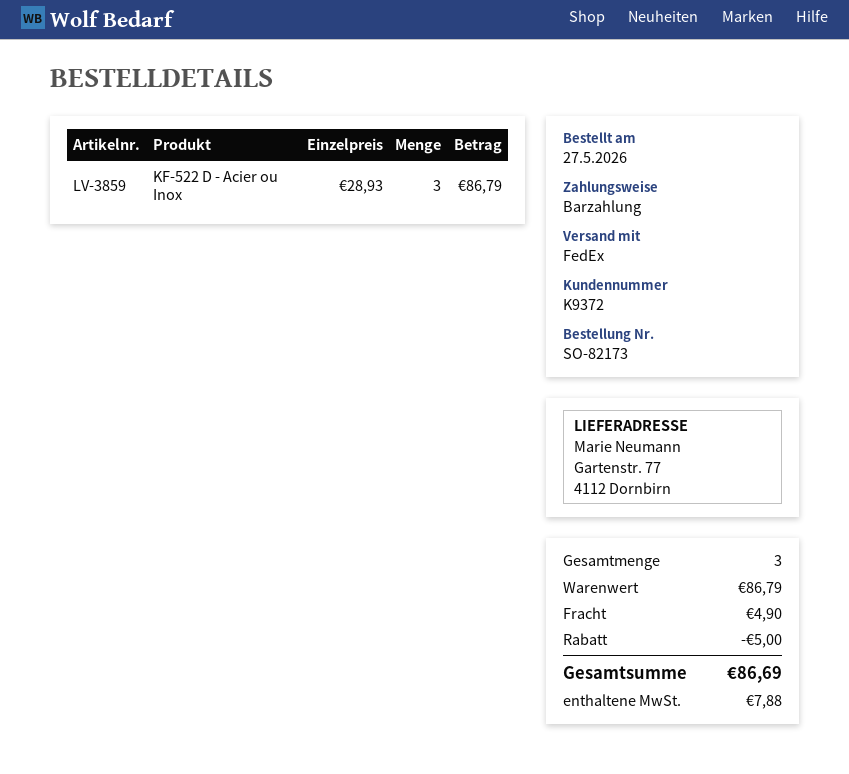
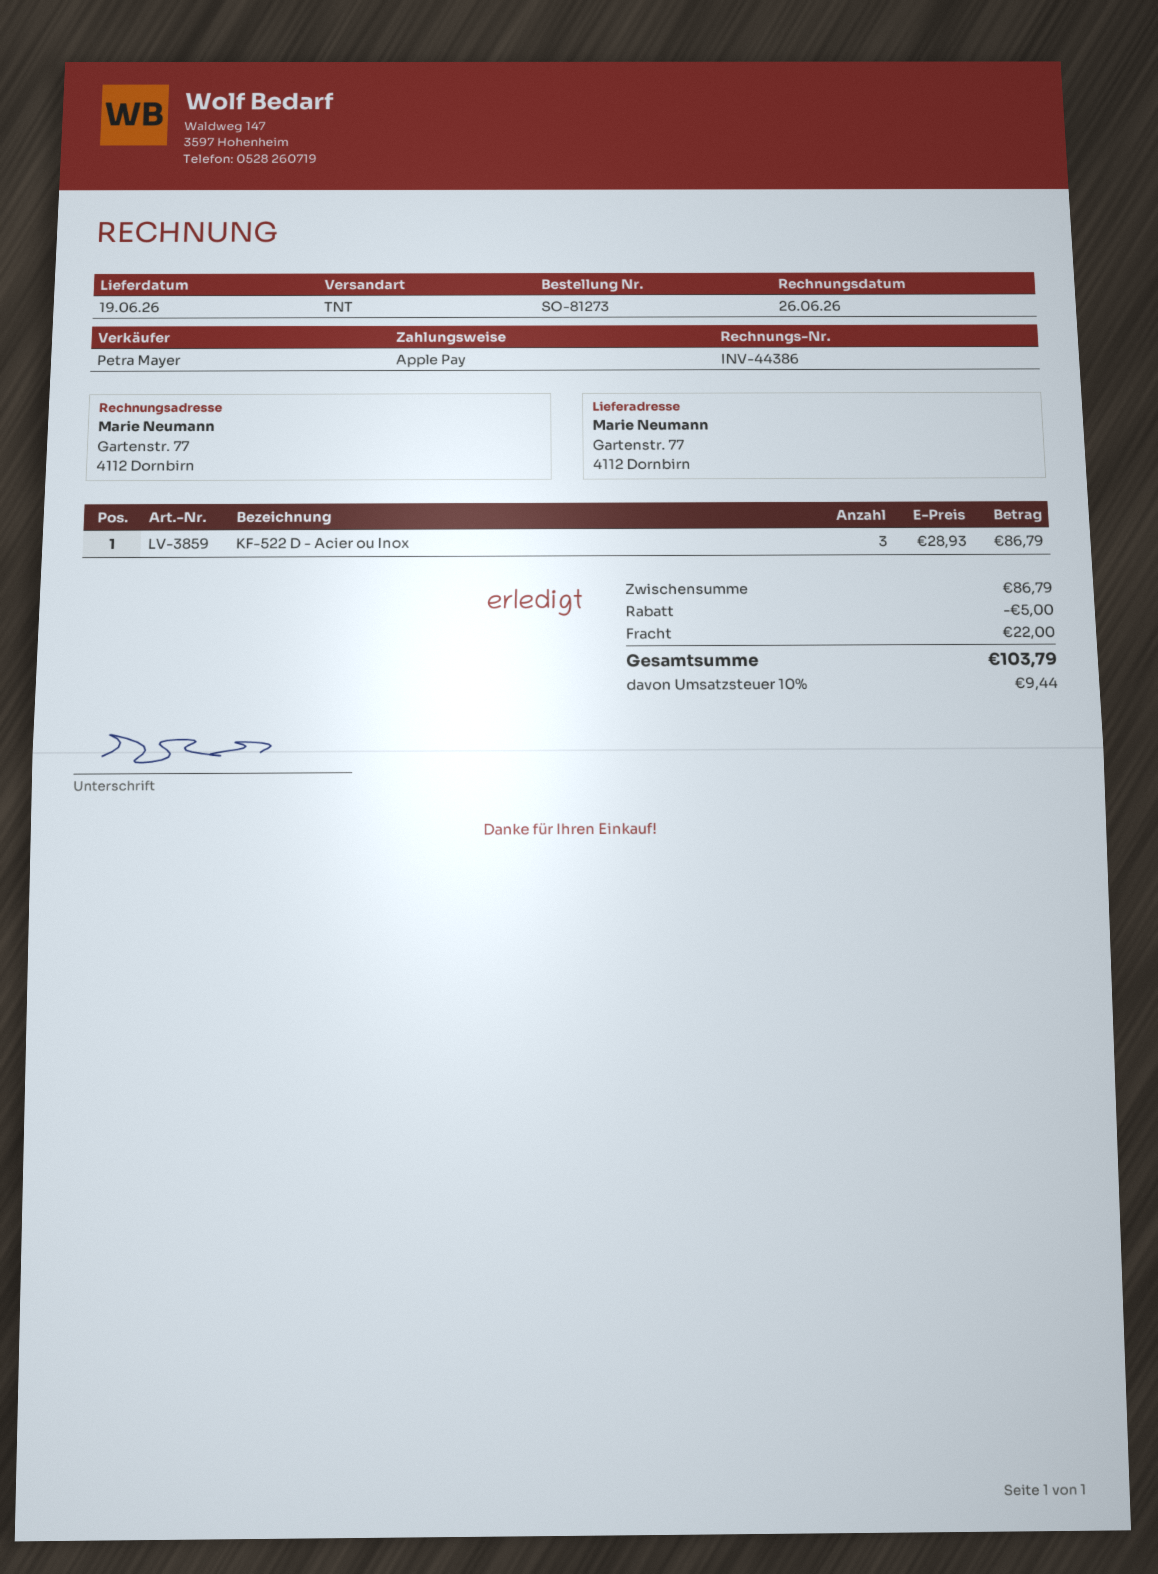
order number: SO-82173 -> SO-81273
payment method: cash -> Apple Pay
shipping method: FedEx -> TNT
shipping: 4.90 -> 22.00
tax: 7.88 -> 9.44
total: 86.69 -> 103.79

